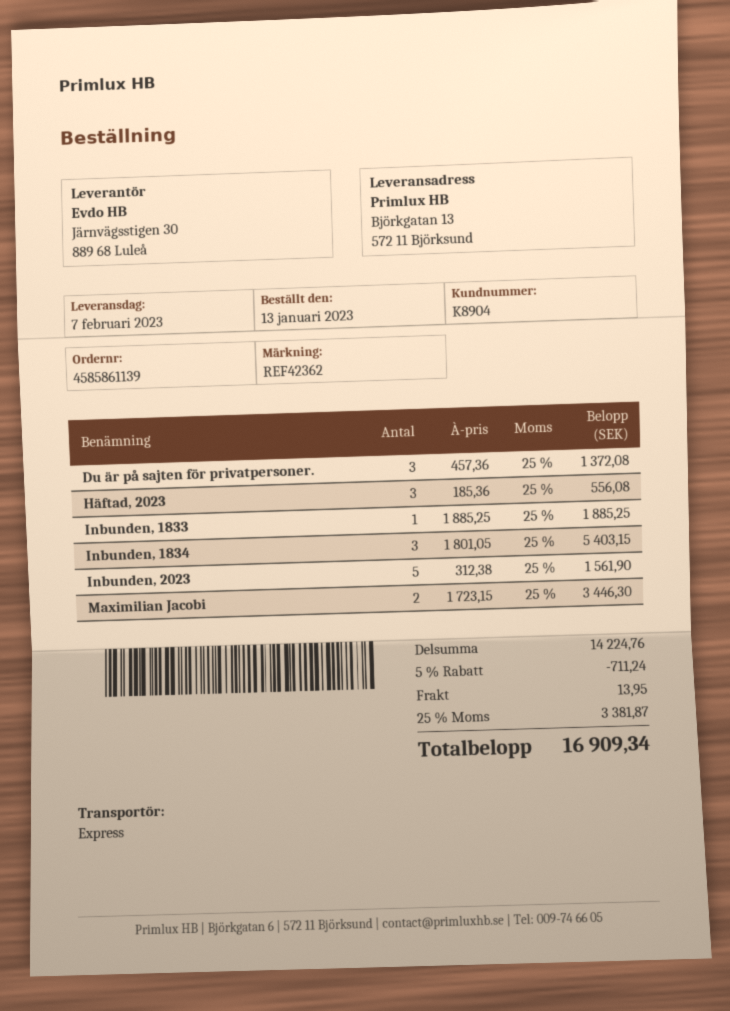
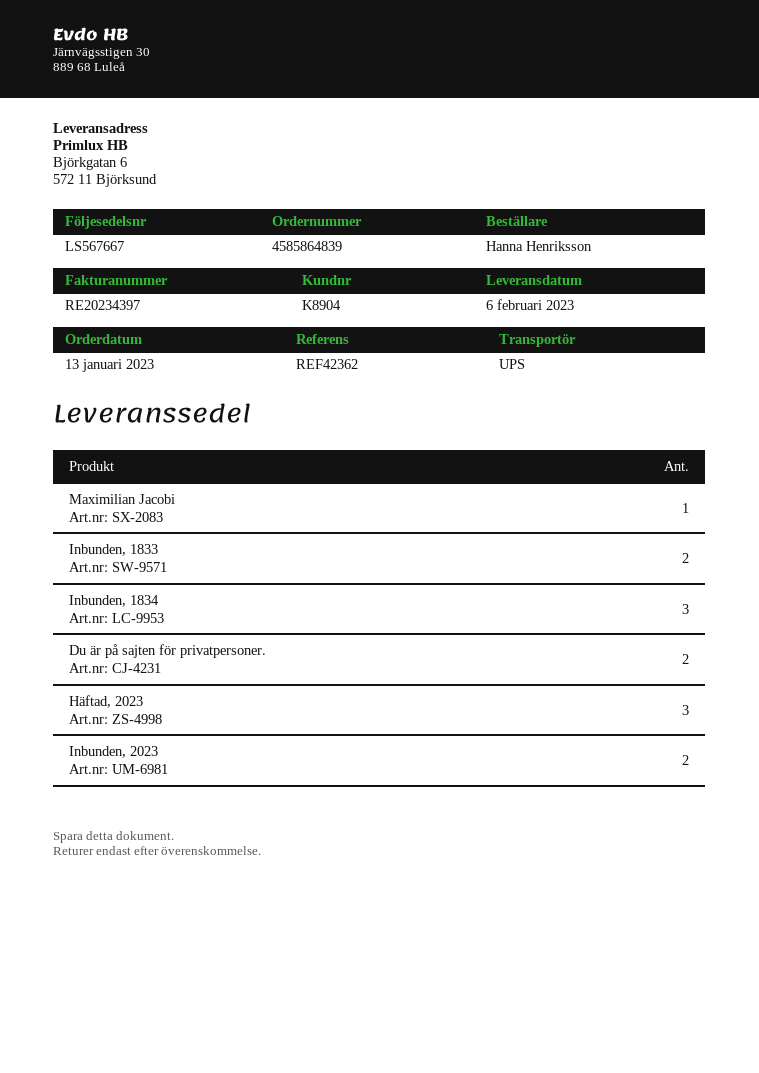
order number: 4585861139 -> 4585864839
delivery date: 2023-02-07 -> 2023-02-06
shipping method: express -> UPS
ship to: Björkgatan 13, 572 11 Björksund -> Björkgatan 6, 572 11 Björksund
Du är på sajten för privatpersoner.: 3 -> 2
Inbunden, 1833: 1 -> 2
Inbunden, 2023: 5 -> 2
Maximilian Jacobi: 2 -> 1

